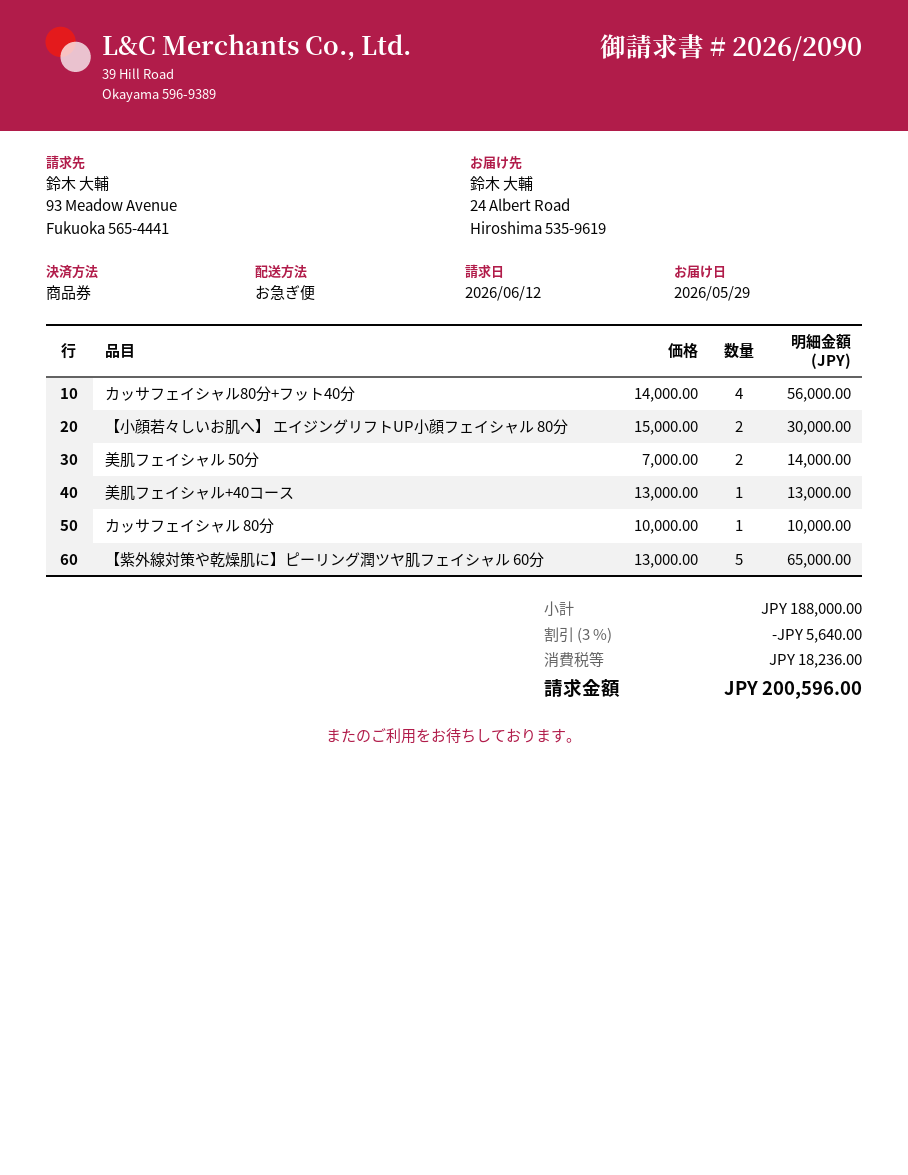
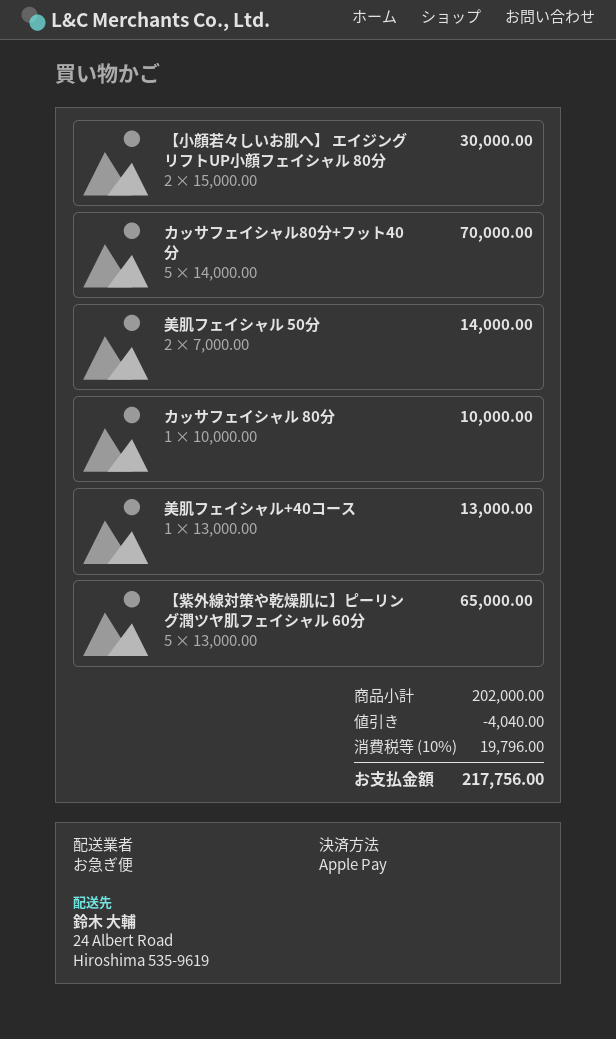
payment method: gift card -> Apple Pay
カッサフェイシャル80分+フット40分: 4 x 14000.00 = 56000.00 -> 5 x 14000.00 = 70000.00
subtotal: 188000.00 -> 202000.00
discount: 5640.00 -> 4040.00
tax: 18236.00 -> 19796.00
total: 200596.00 -> 217756.00

